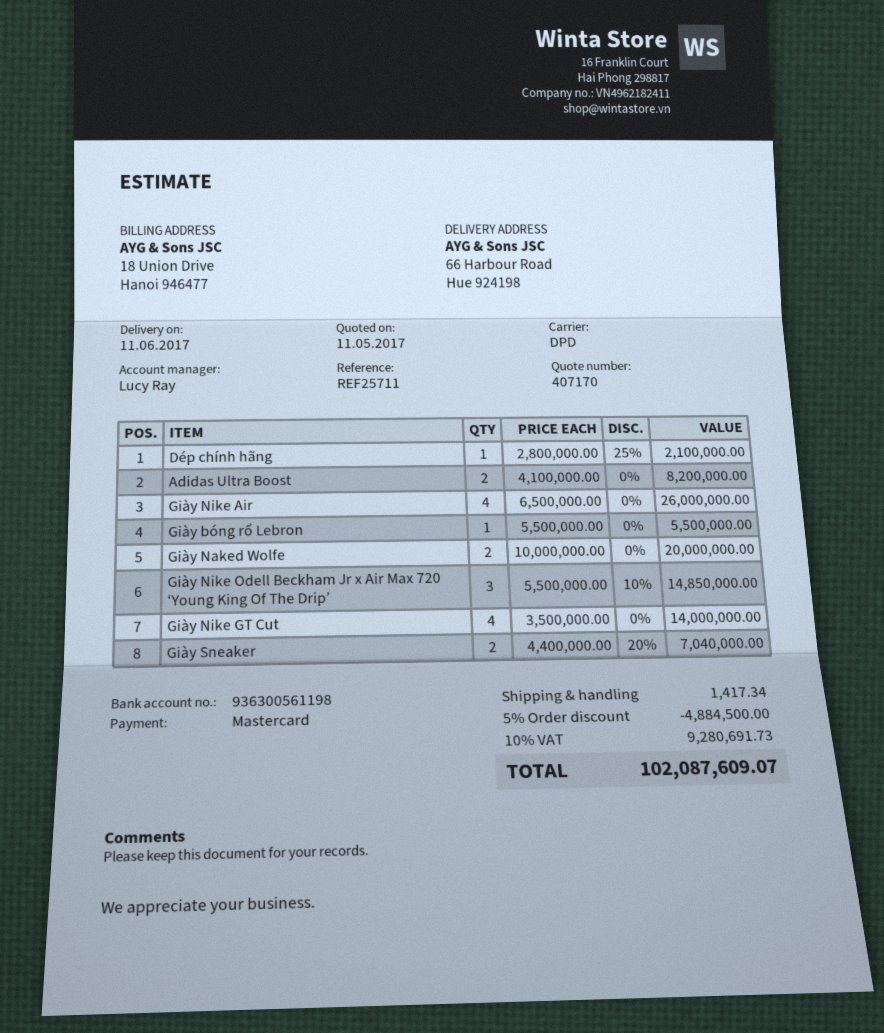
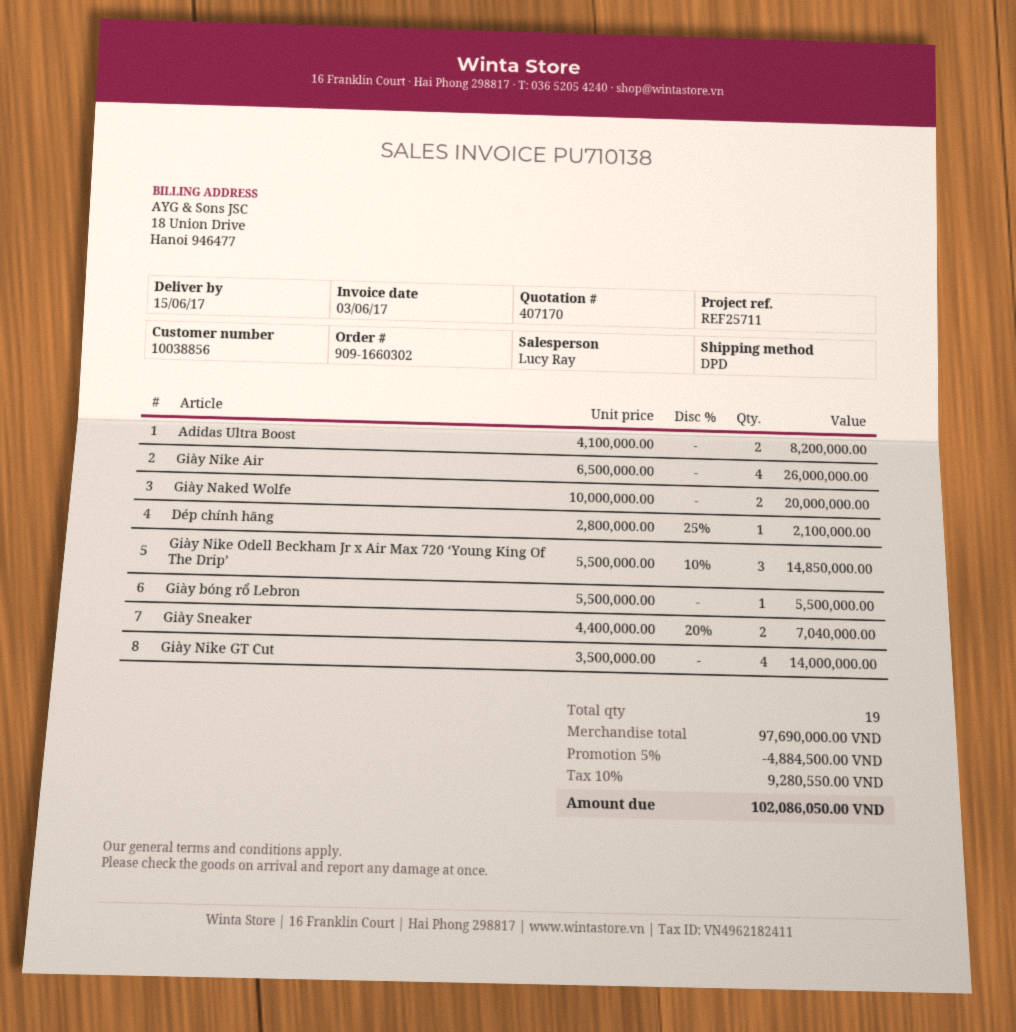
delivery date: 2017-06-11 -> 2017-06-15
shipping: 1417.34 -> none
tax: 10% = 9280691.73 -> 10% = 9280550.00
total: 102087609.07 -> 102086050.00

